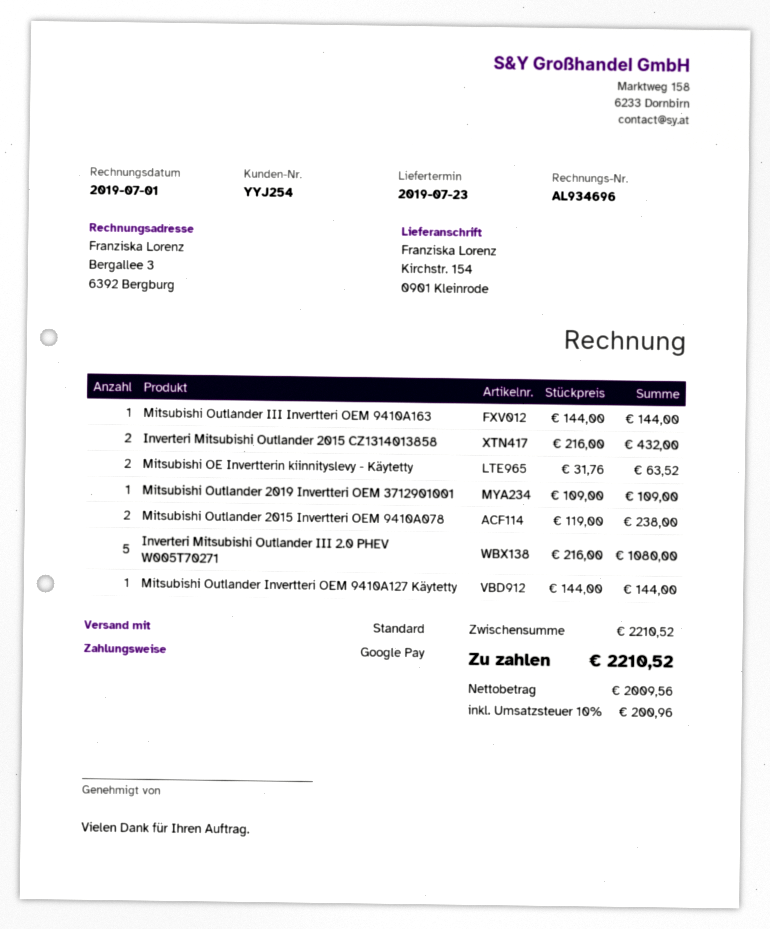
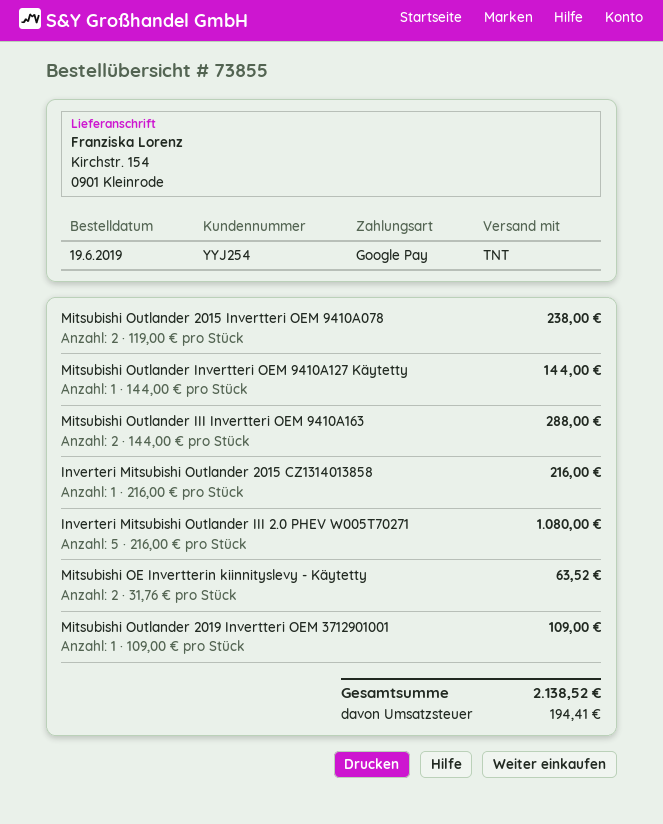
shipping method: standard -> TNT
Mitsubishi Outlander III Invertteri OEM 9410A163: 1 x 144.00 = 144.00 -> 2 x 144.00 = 288.00
Inverteri Mitsubishi Outlander 2015 CZ1314013858: 2 x 216.00 = 432.00 -> 1 x 216.00 = 216.00
tax: 200.96 -> 194.41
total: 2210.52 -> 2138.52

